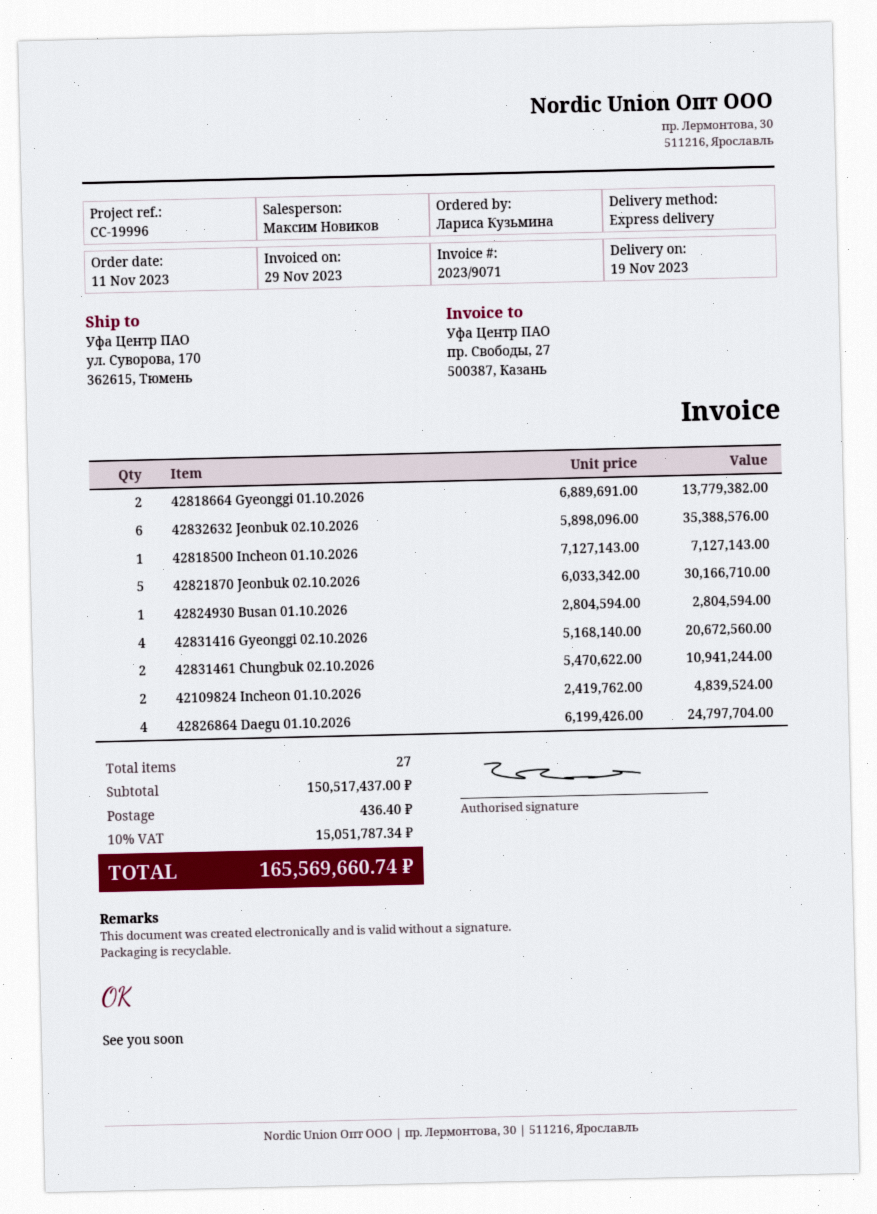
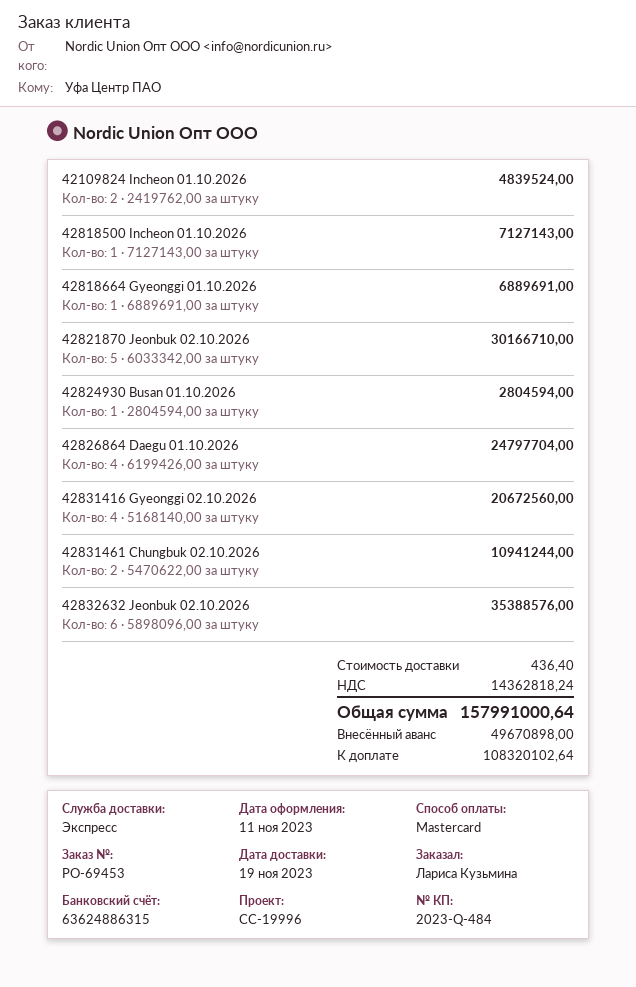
42818664 Gyeonggi 01.10.2026: 2 x 6889691.00 = 13779382.00 -> 1 x 6889691.00 = 6889691.00
tax: 15051787.34 -> 14362818.24
total: 165569660.74 -> 157991000.64

